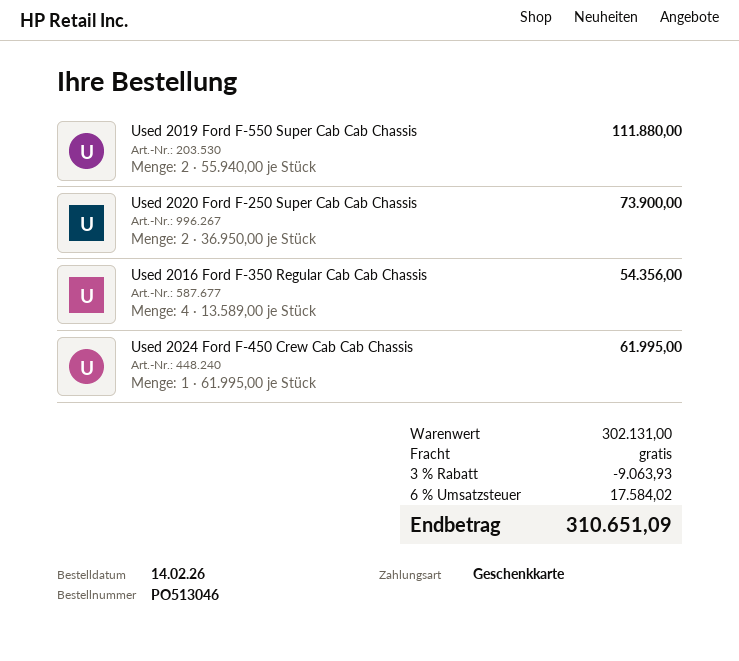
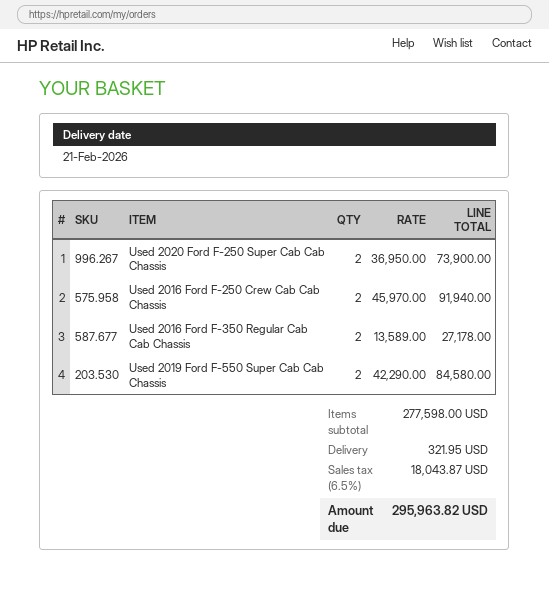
Used 2019 Ford F-550 Super Cab Cab Chassis: 2 x 55940.00 = 111880.00 -> 2 x 42290.00 = 84580.00
Used 2016 Ford F-350 Regular Cab Cab Chassis: 4 x 13589.00 = 54356.00 -> 2 x 13589.00 = 27178.00
Used 2024 Ford F-450 Crew Cab Cab Chassis: 1 x 61995.00 = 61995.00 -> none
Used 2016 Ford F-250 Crew Cab Cab Chassis: none -> 2 x 45970.00 = 91940.00
subtotal: 302131.00 -> 277598.00
discount: 3% = 9063.93 -> none
shipping: 0.00 -> 321.95
tax: 6% = 17584.02 -> 6.5% = 18043.87
total: 310651.09 -> 295963.82

